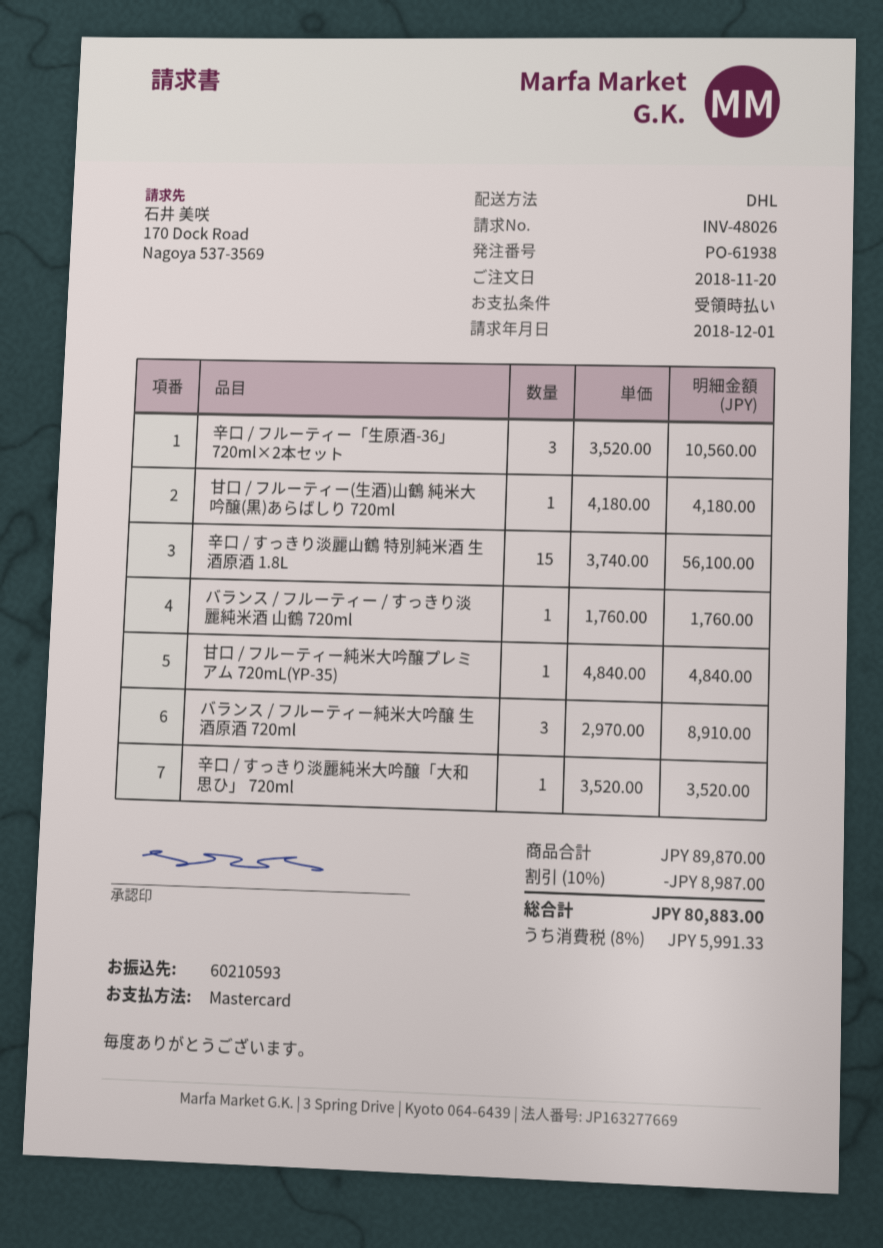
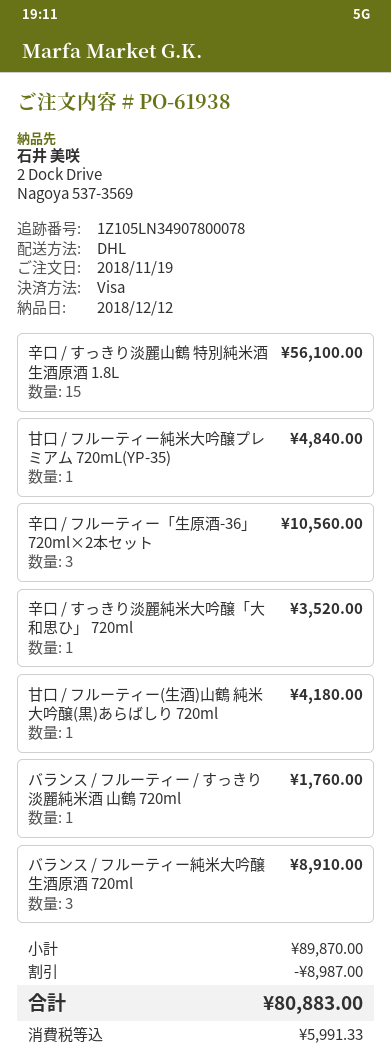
order date: 2018-11-20 -> 2018-11-19
payment method: Mastercard -> Visa

